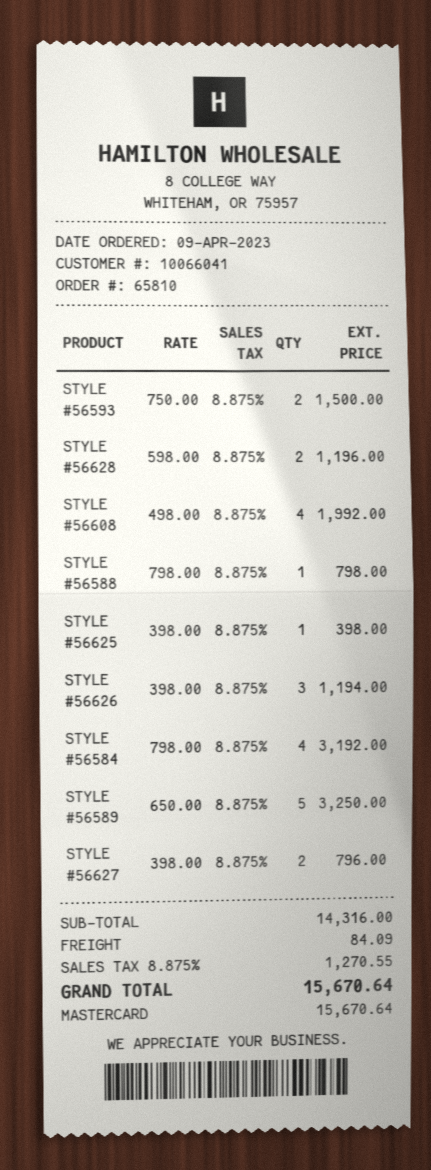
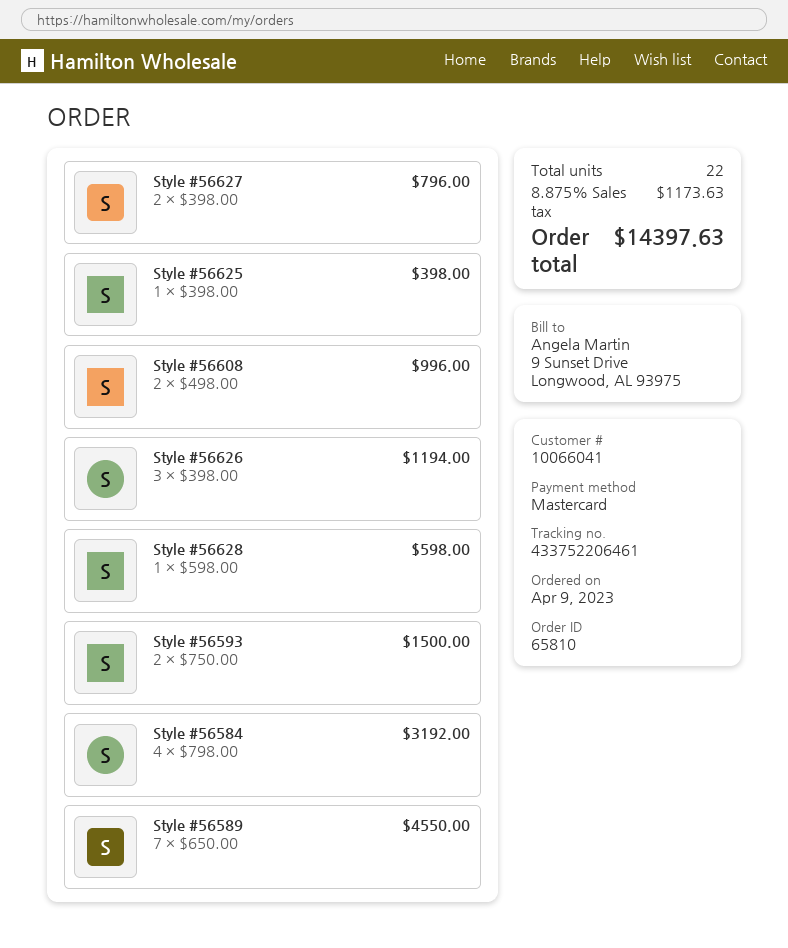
STYLE #56628: 2 x 598.00 = 1196.00 -> 1 x 598.00 = 598.00
STYLE #56608: 4 x 498.00 = 1992.00 -> 2 x 498.00 = 996.00
STYLE #56588: 1 x 798.00 = 798.00 -> none
STYLE #56589: 5 x 650.00 = 3250.00 -> 7 x 650.00 = 4550.00
shipping: 84.09 -> none
tax: 8.875% = 1270.55 -> 8.875% = 1173.63
total: 15670.64 -> 14397.63

